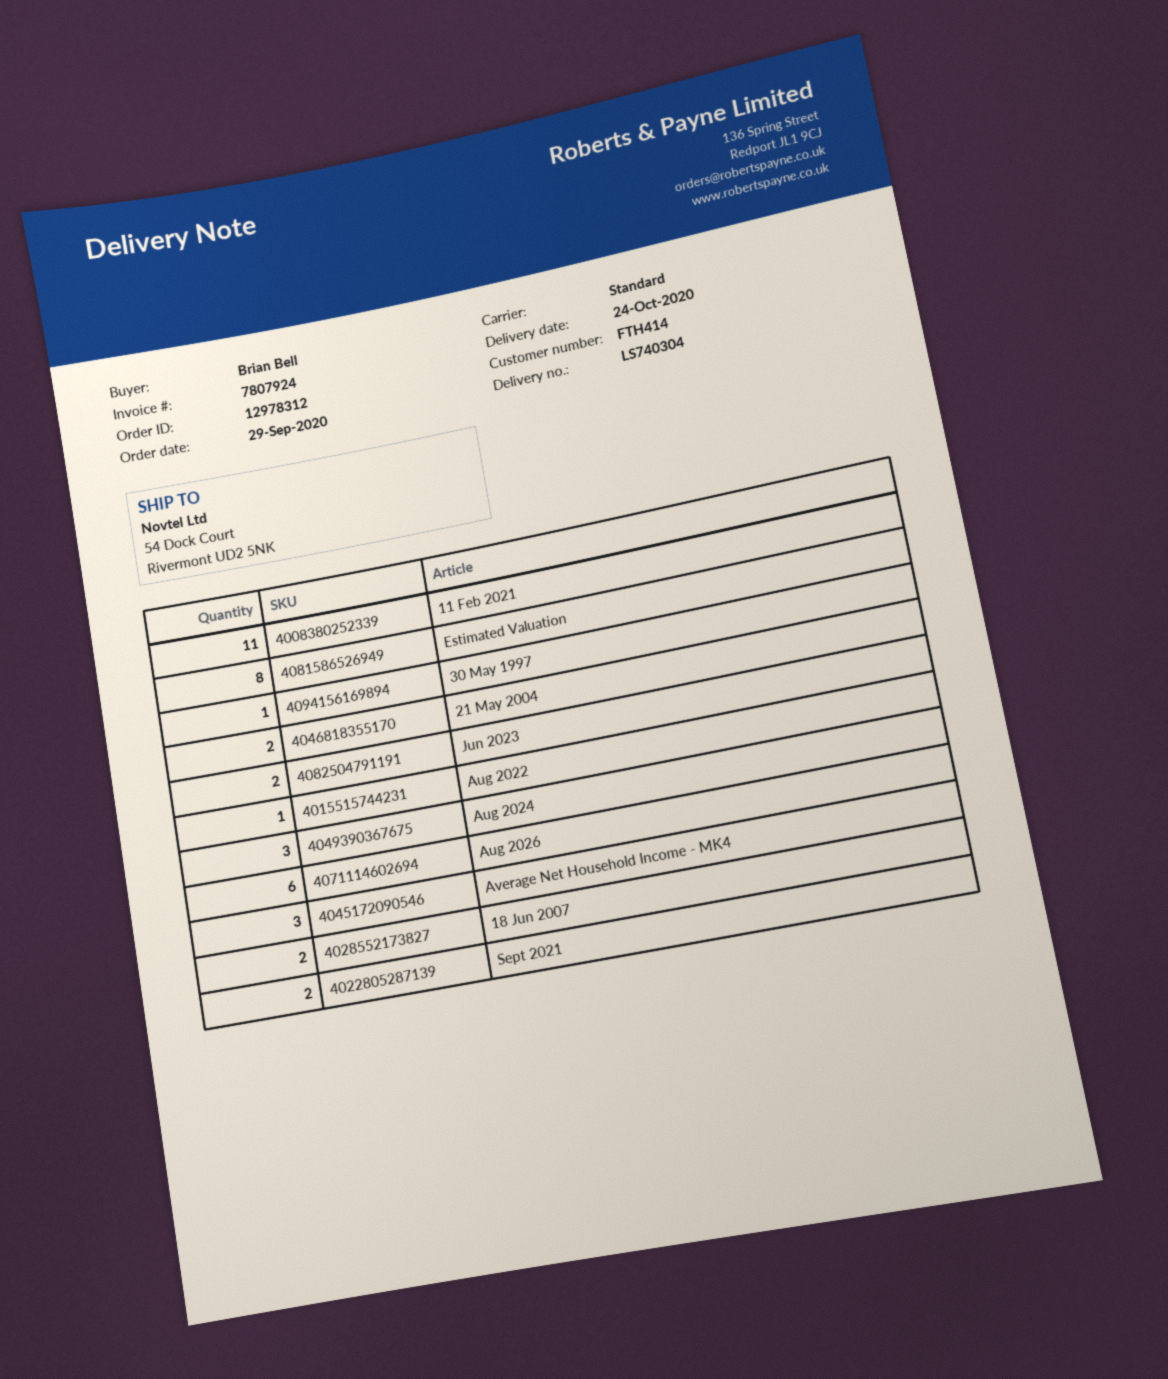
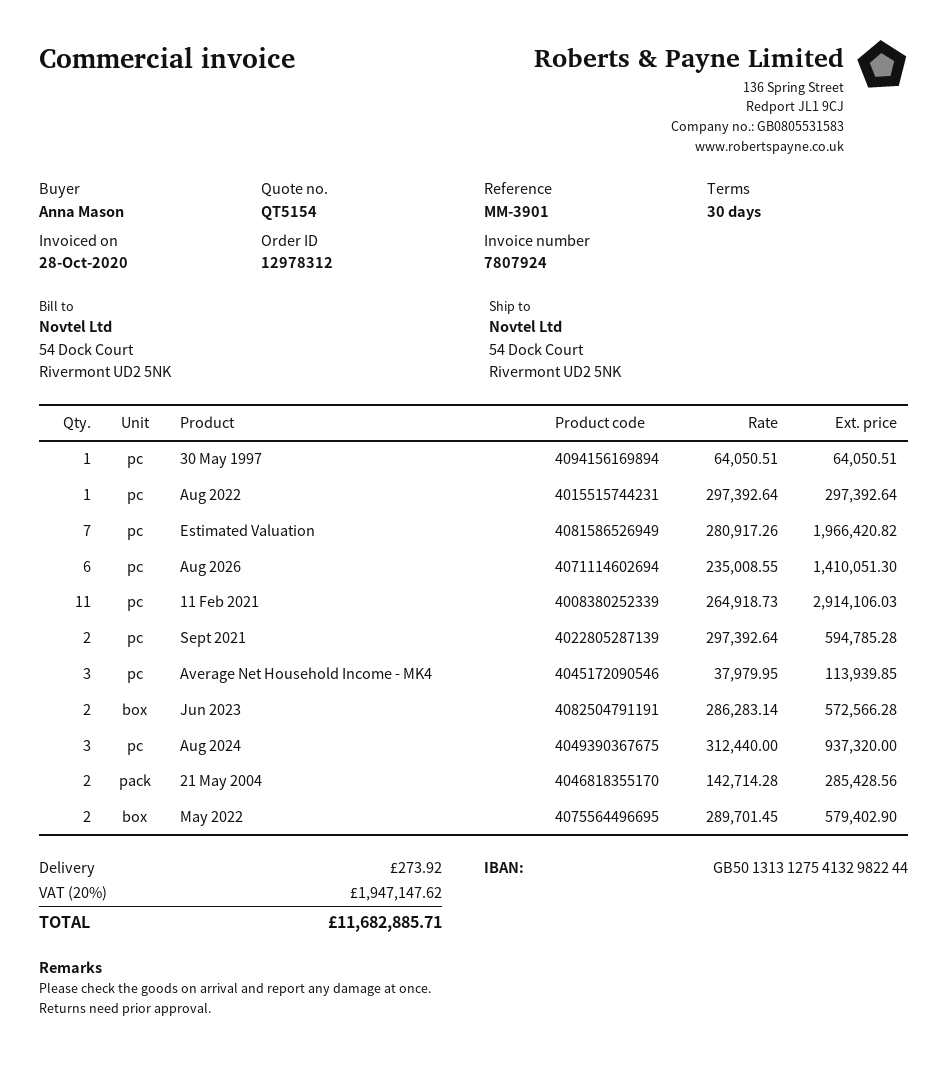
ordered by: Brian Bell -> Anna Mason
Estimated Valuation: 8 -> 7
18 Jun 2007: 2 -> none
May 2022: none -> 2

